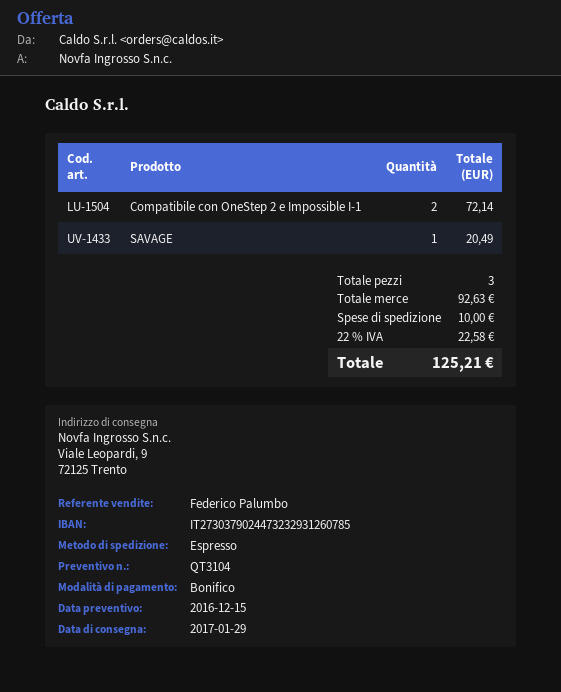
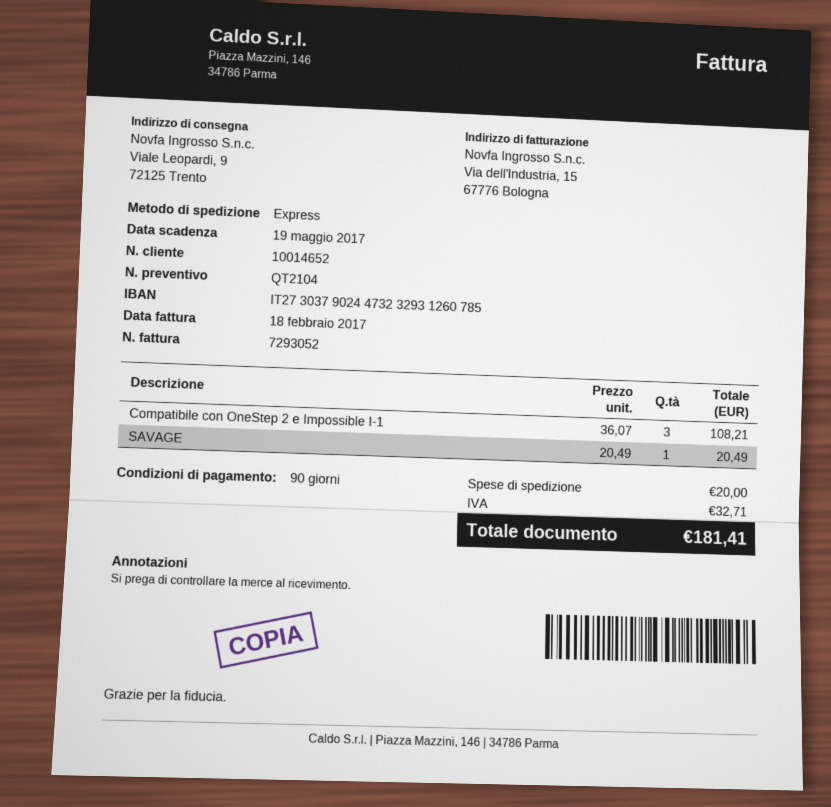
quote number: QT3104 -> QT2104
Compatibile con OneStep 2 e Impossible I-1: 2 for 72.14 -> 3 for 108.21
shipping: 10.00 -> 20.00
tax: 22.58 -> 32.71
total: 125.21 -> 181.41

